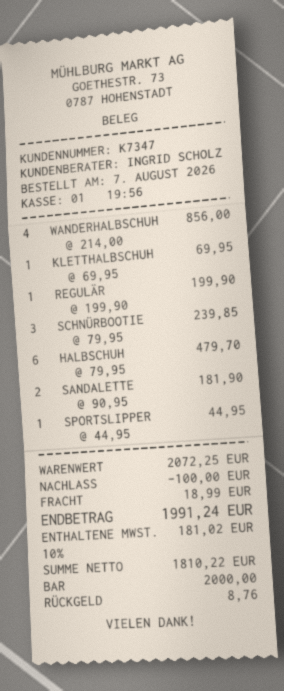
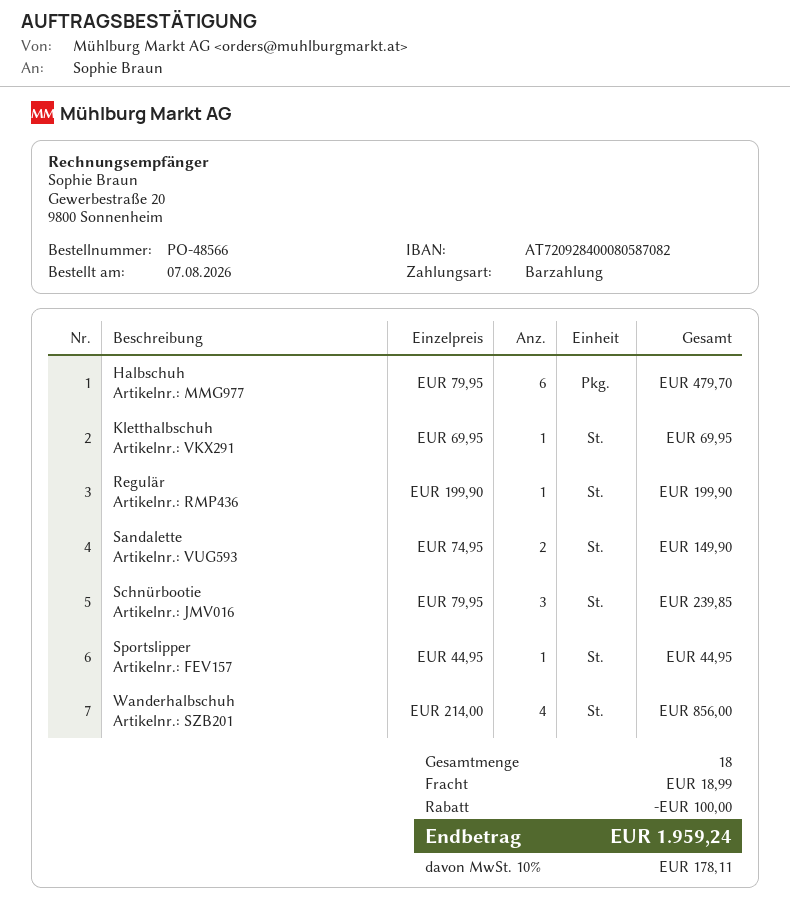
SANDALETTE: 2 x 90.95 = 181.90 -> 2 x 74.95 = 149.90
tax: 10% = 181.02 -> 10% = 178.11
total: 1991.24 -> 1959.24

